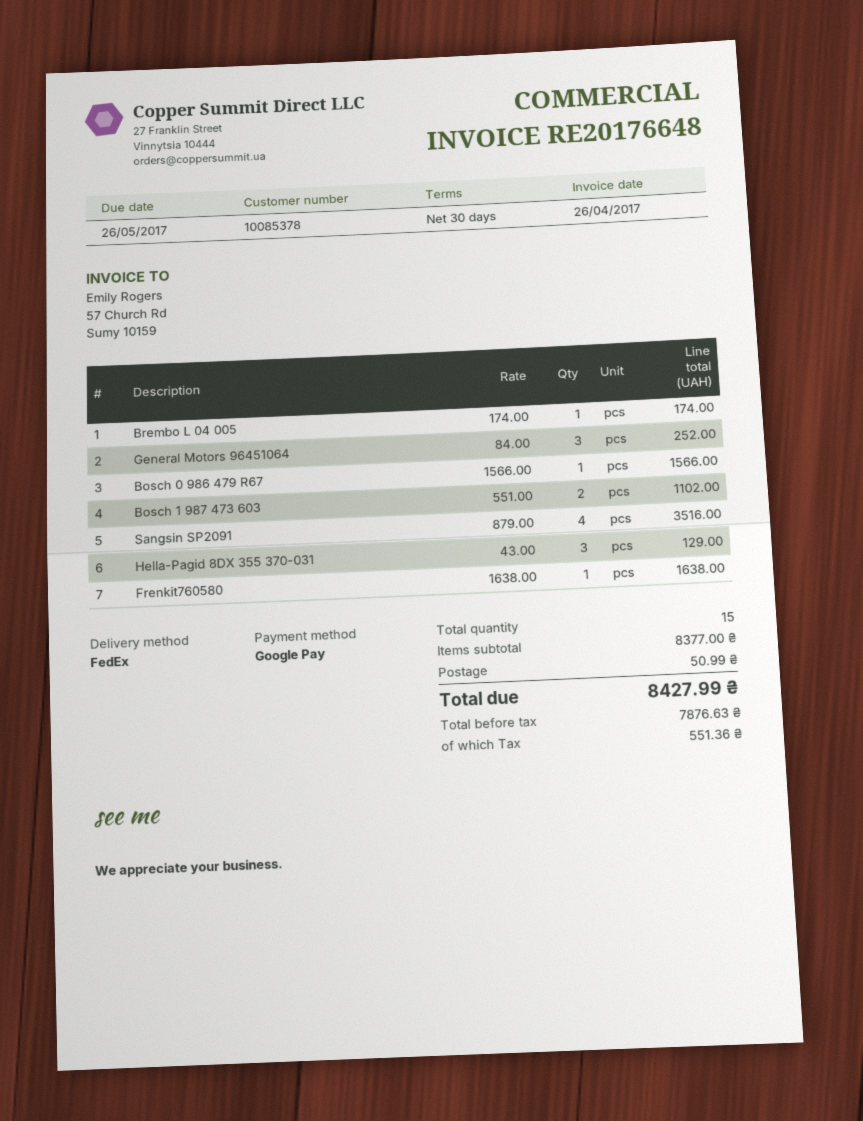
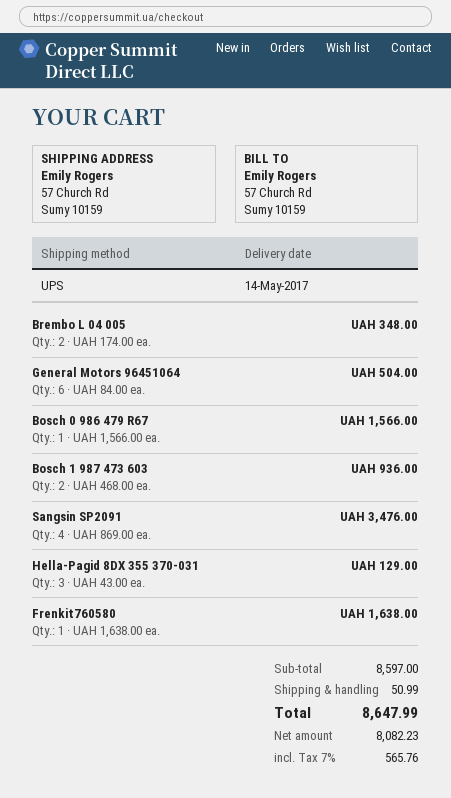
shipping method: FedEx -> UPS
Brembo L 04 005: 1 x 174.00 = 174.00 -> 2 x 174.00 = 348.00
General Motors 96451064: 3 x 84.00 = 252.00 -> 6 x 84.00 = 504.00
Bosch 1 987 473 603: 2 x 551.00 = 1102.00 -> 2 x 468.00 = 936.00
Sangsin SP2091: 4 x 879.00 = 3516.00 -> 4 x 869.00 = 3476.00
subtotal: 8377.00 -> 8597.00
net: 7876.63 -> 8082.23
tax: 551.36 -> 565.76
total: 8427.99 -> 8647.99

